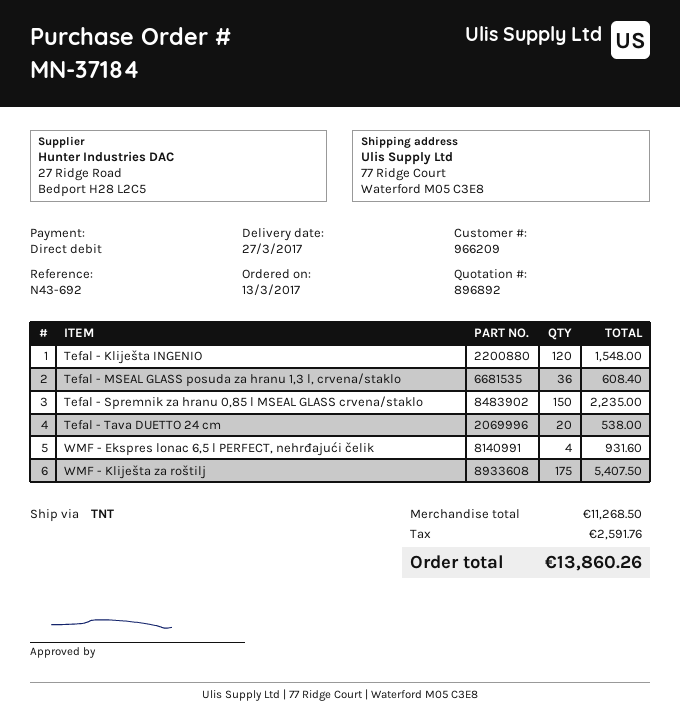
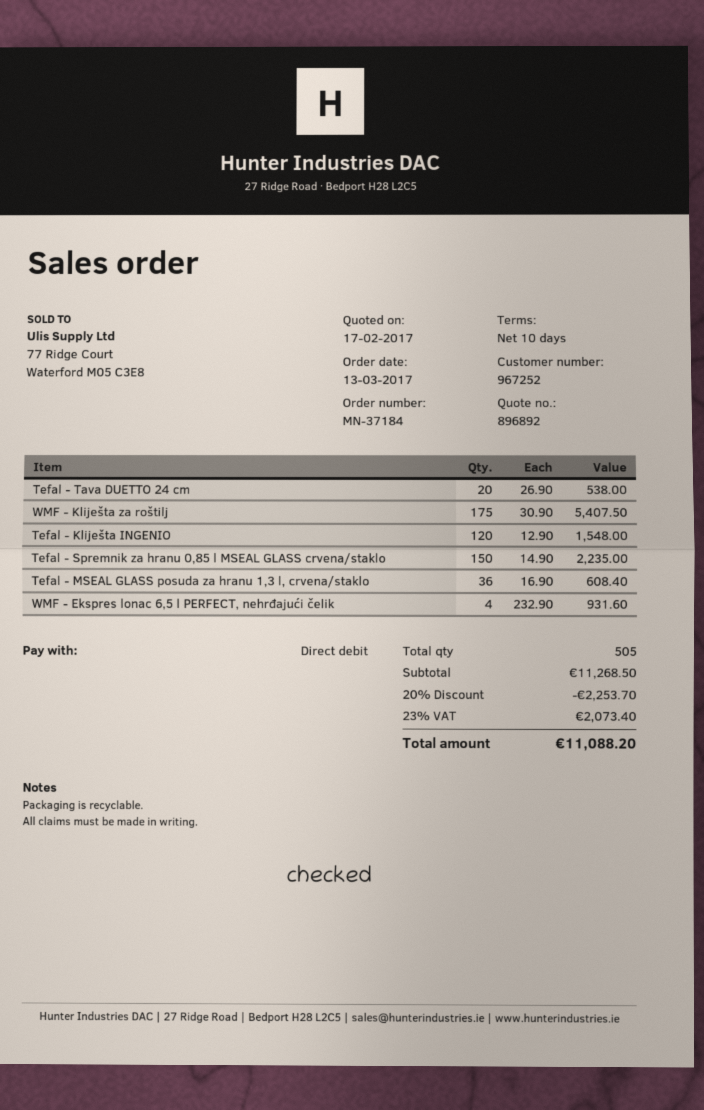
customer number: 966209 -> 967252
discount: none -> 20% = 2253.70
tax: 2591.76 -> 2073.40
total: 13860.26 -> 11088.20

